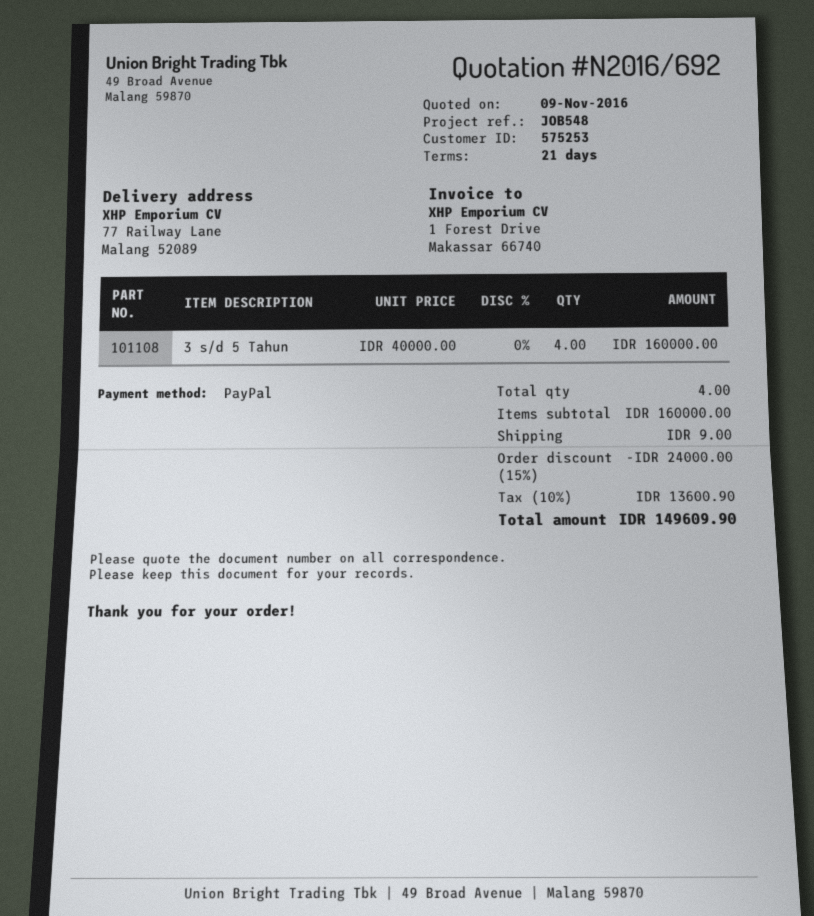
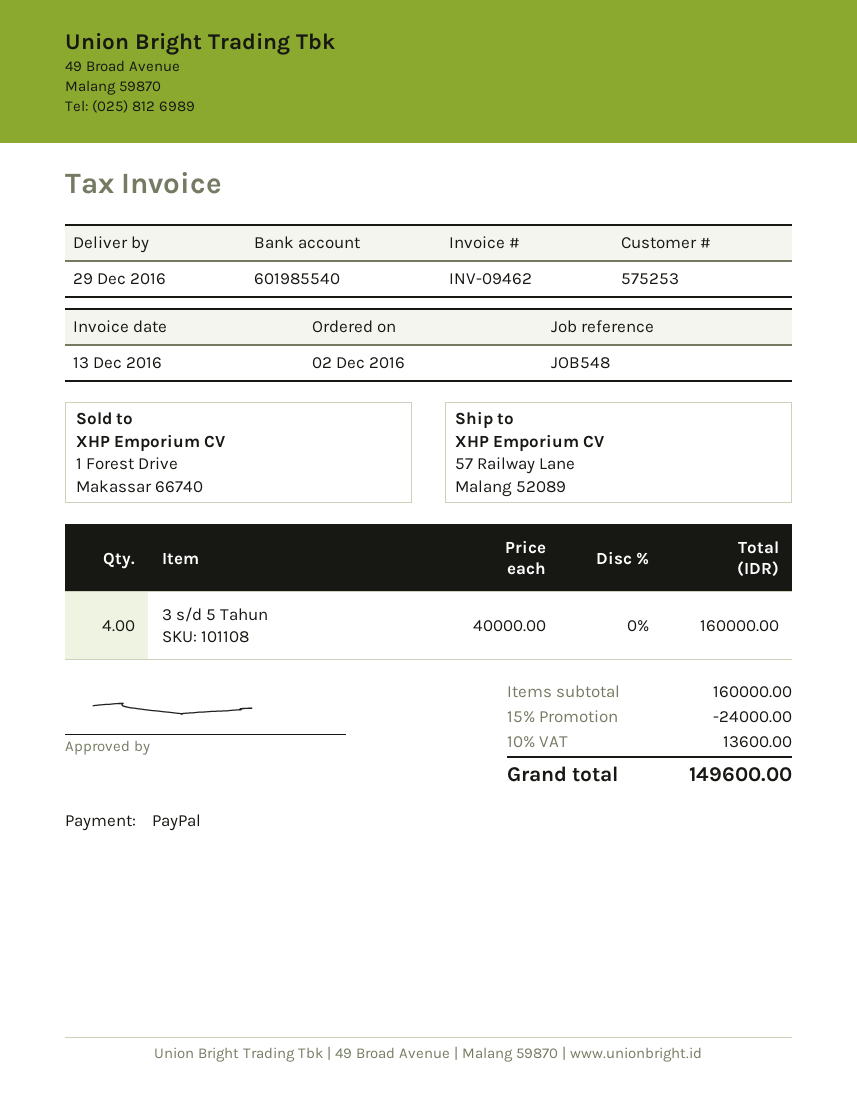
ship to: 77 Railway Lane, Malang 52089 -> 57 Railway Lane, Malang 52089
shipping: 9.00 -> none
tax: 10% = 13600.90 -> 10% = 13600.00
total: 149609.90 -> 149600.00

